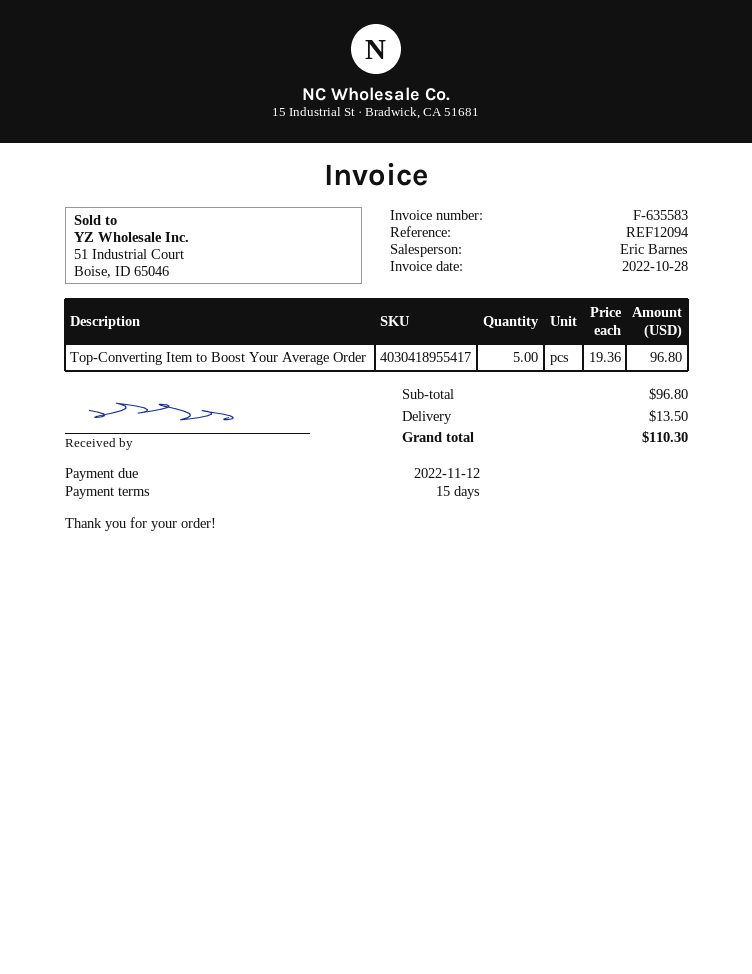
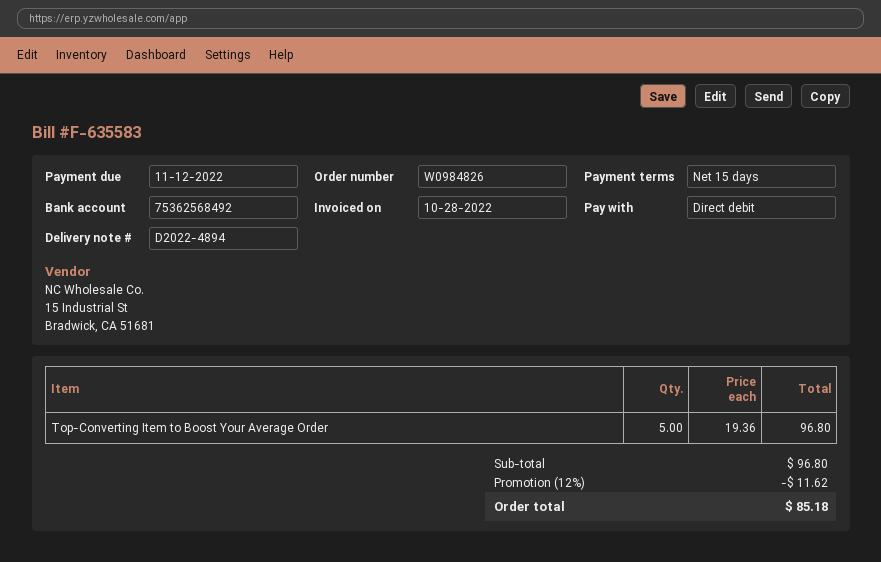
discount: none -> 12% = 11.62
shipping: 13.50 -> none
total: 110.30 -> 85.18

